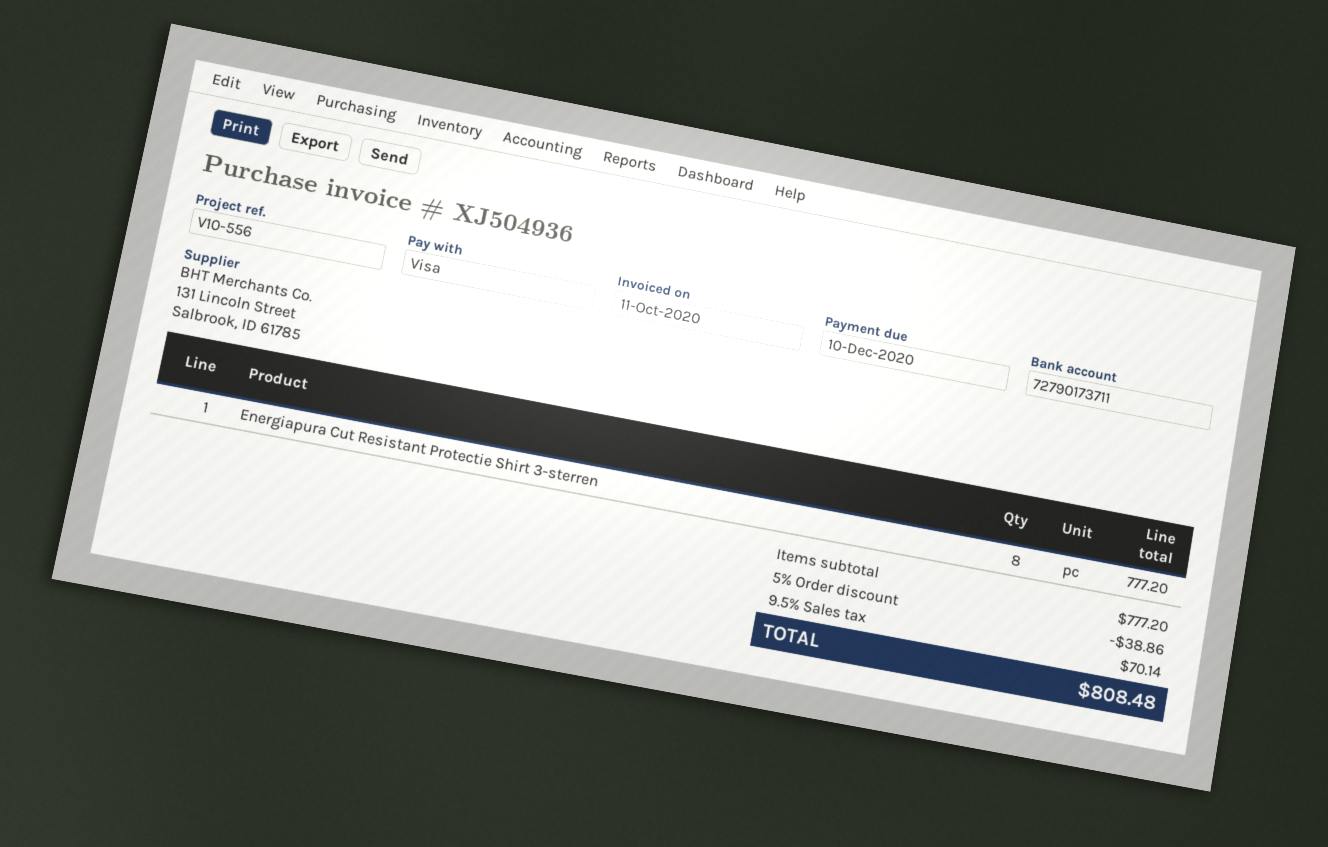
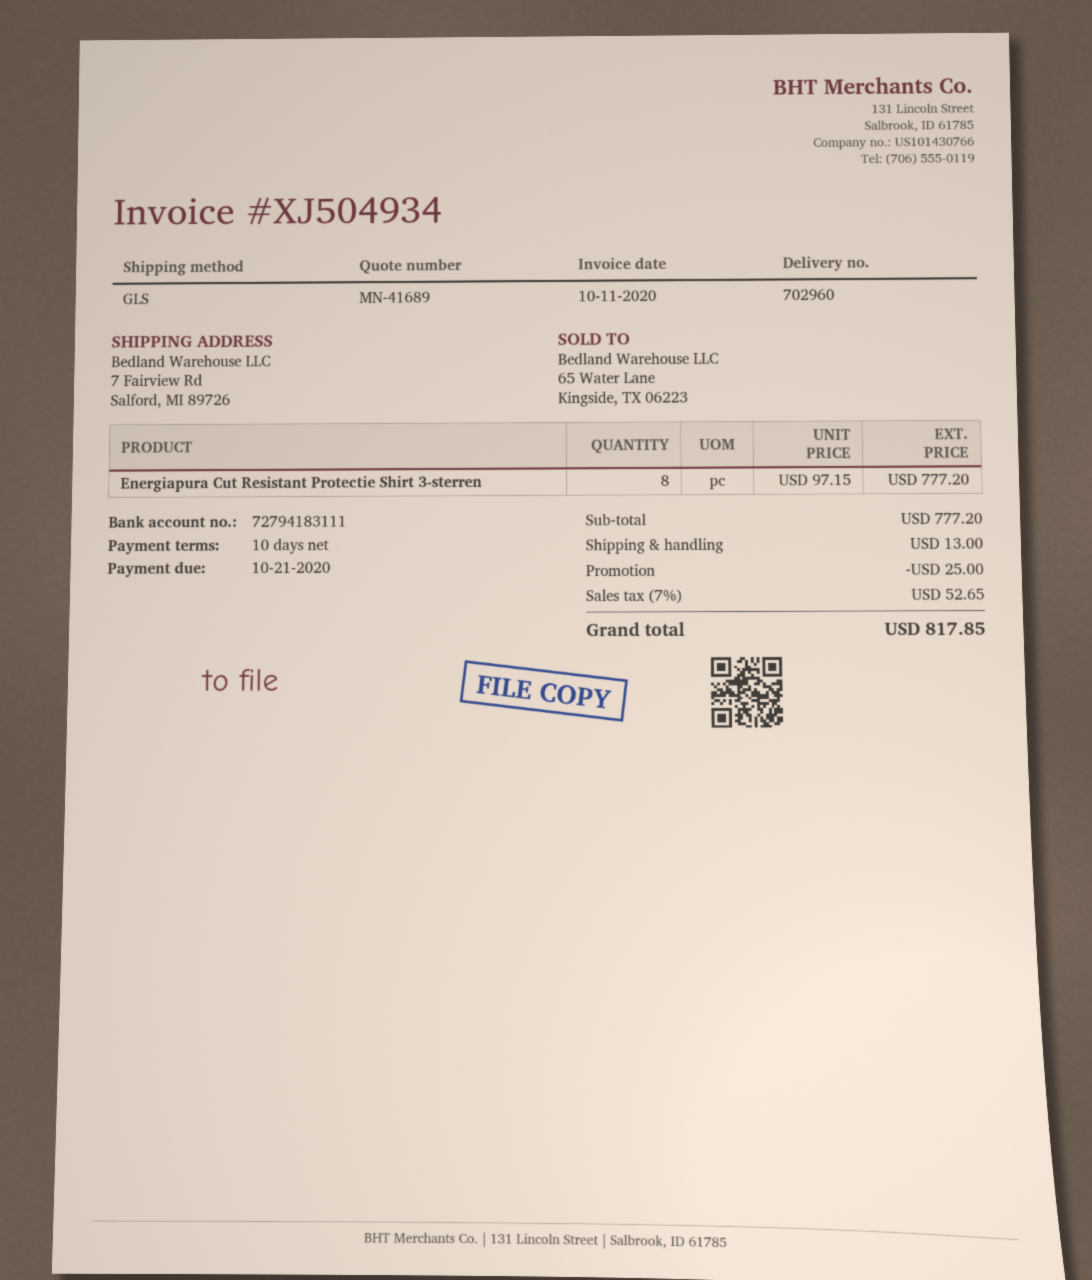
invoice number: XJ504936 -> XJ504934
due date: 2020-12-10 -> 2020-10-21
bank account: 72790173711 -> 72794183111
discount: 38.86 -> 25.00
shipping: none -> 13.00
tax: 9.5% = 70.14 -> 7% = 52.65
total: 808.48 -> 817.85

